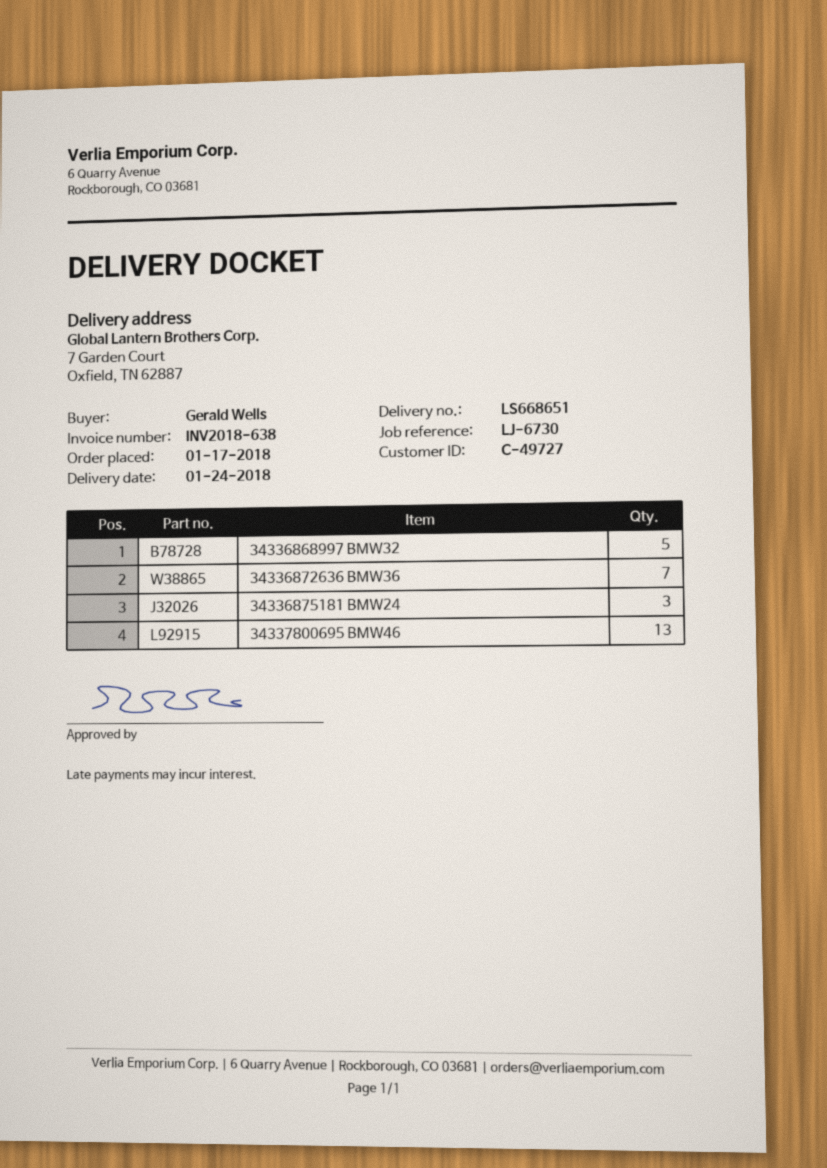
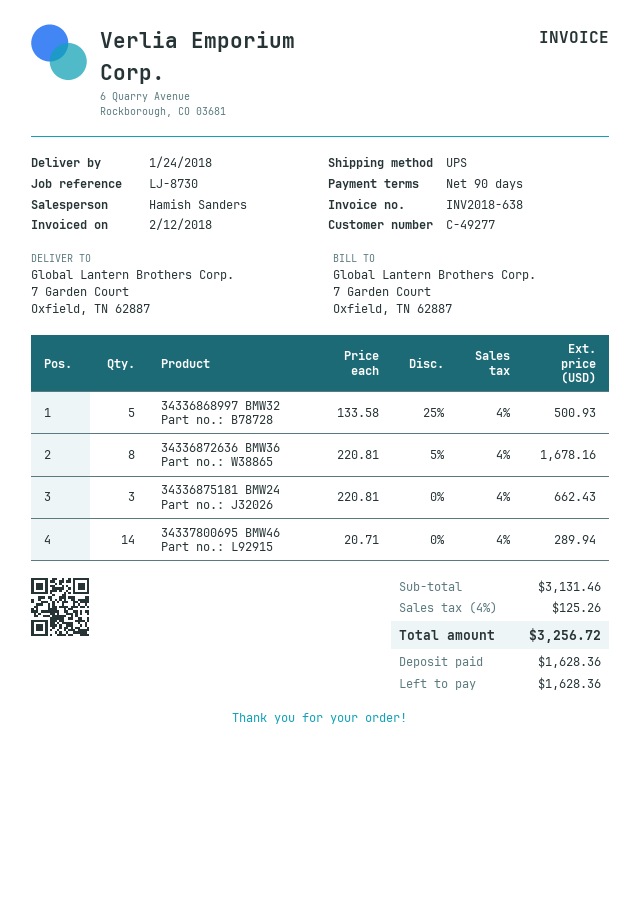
customer number: C-49727 -> C-49277
reference: LJ-6730 -> LJ-8730
34336872636 BMW36: 7 -> 8
34337800695 BMW46: 13 -> 14

